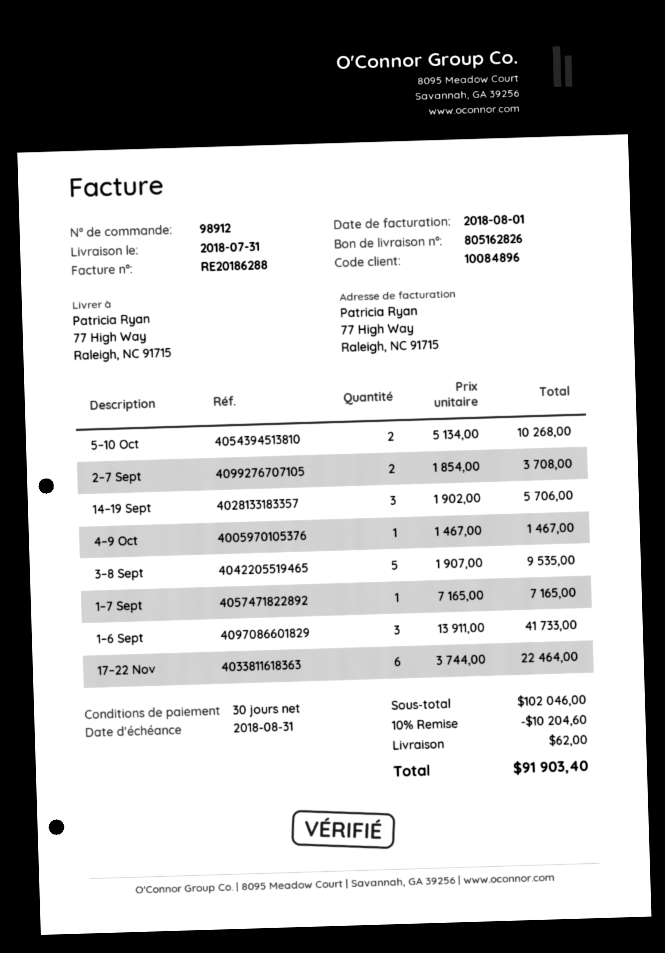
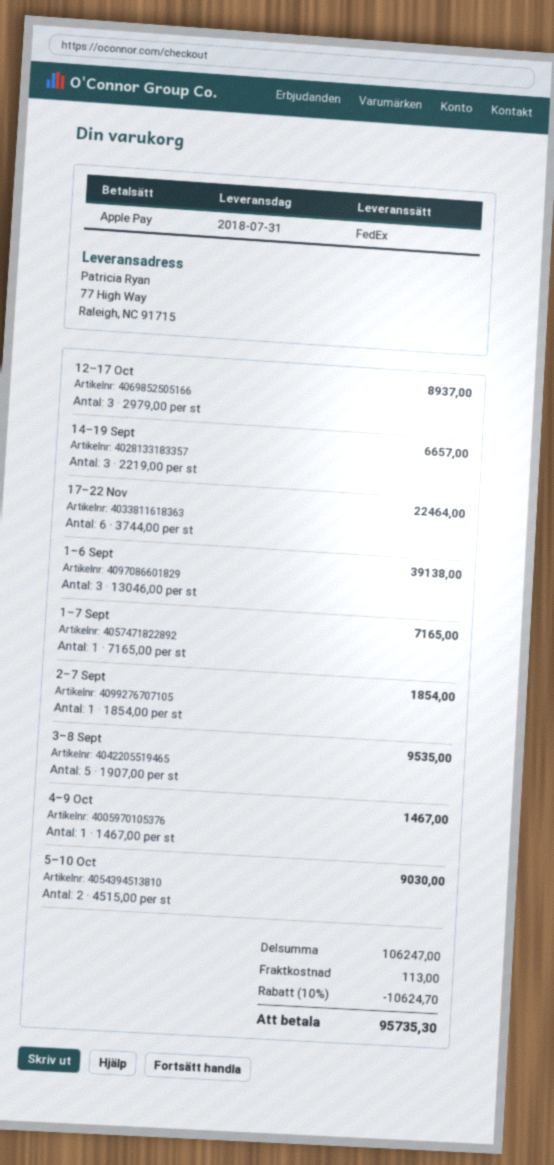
5–10 Oct: 2 x 5134.00 = 10268.00 -> 2 x 4515.00 = 9030.00
2–7 Sept: 2 x 1854.00 = 3708.00 -> 1 x 1854.00 = 1854.00
14–19 Sept: 3 x 1902.00 = 5706.00 -> 3 x 2219.00 = 6657.00
1–6 Sept: 3 x 13911.00 = 41733.00 -> 3 x 13046.00 = 39138.00
12–17 Oct: none -> 3 x 2979.00 = 8937.00
subtotal: 102046.00 -> 106247.00
discount: 10% = 10204.60 -> 10% = 10624.70
shipping: 62.00 -> 113.00
total: 91903.40 -> 95735.30

